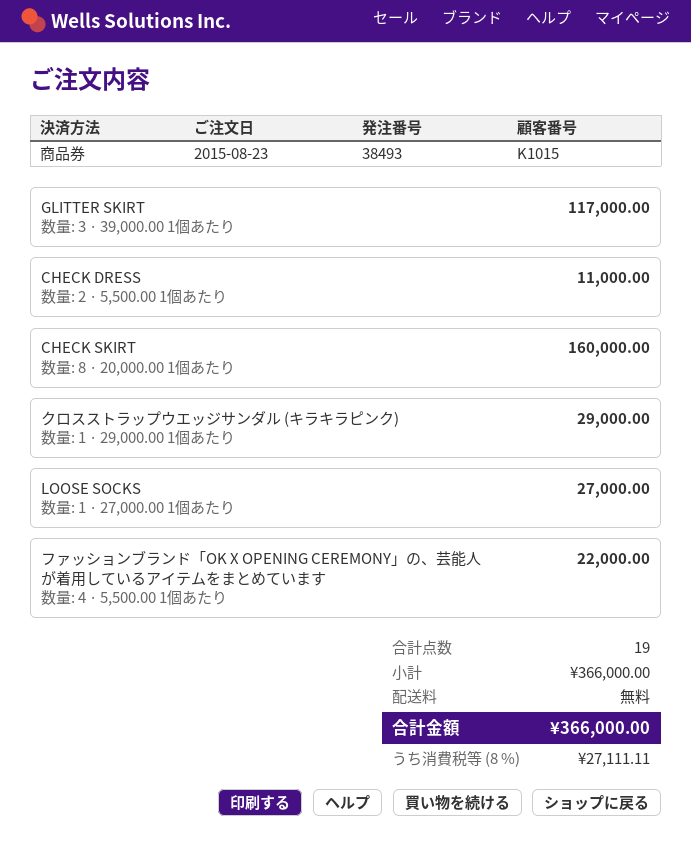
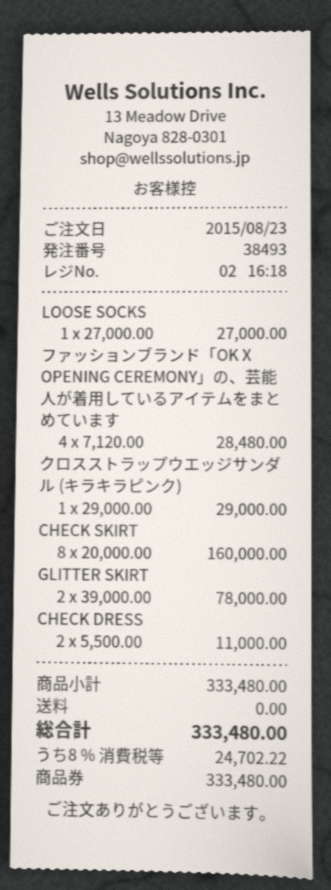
GLITTER SKIRT: 3 x 39000.00 = 117000.00 -> 2 x 39000.00 = 78000.00
ファッションブランド「OK X OPENING CEREMONY」の、芸能人が着用しているアイテムをまとめています: 4 x 5500.00 = 22000.00 -> 4 x 7120.00 = 28480.00
subtotal: 366000.00 -> 333480.00
tax: 8% = 27111.11 -> 8% = 24702.22
total: 366000.00 -> 333480.00

